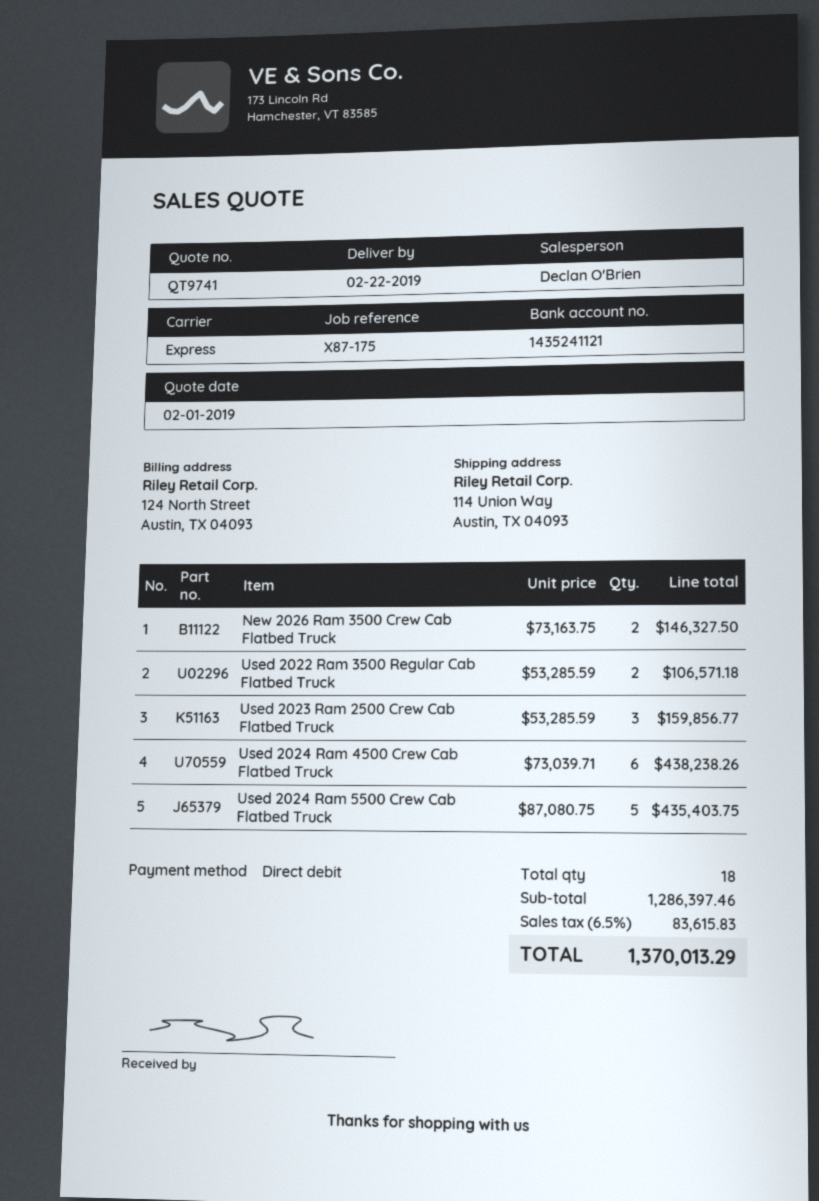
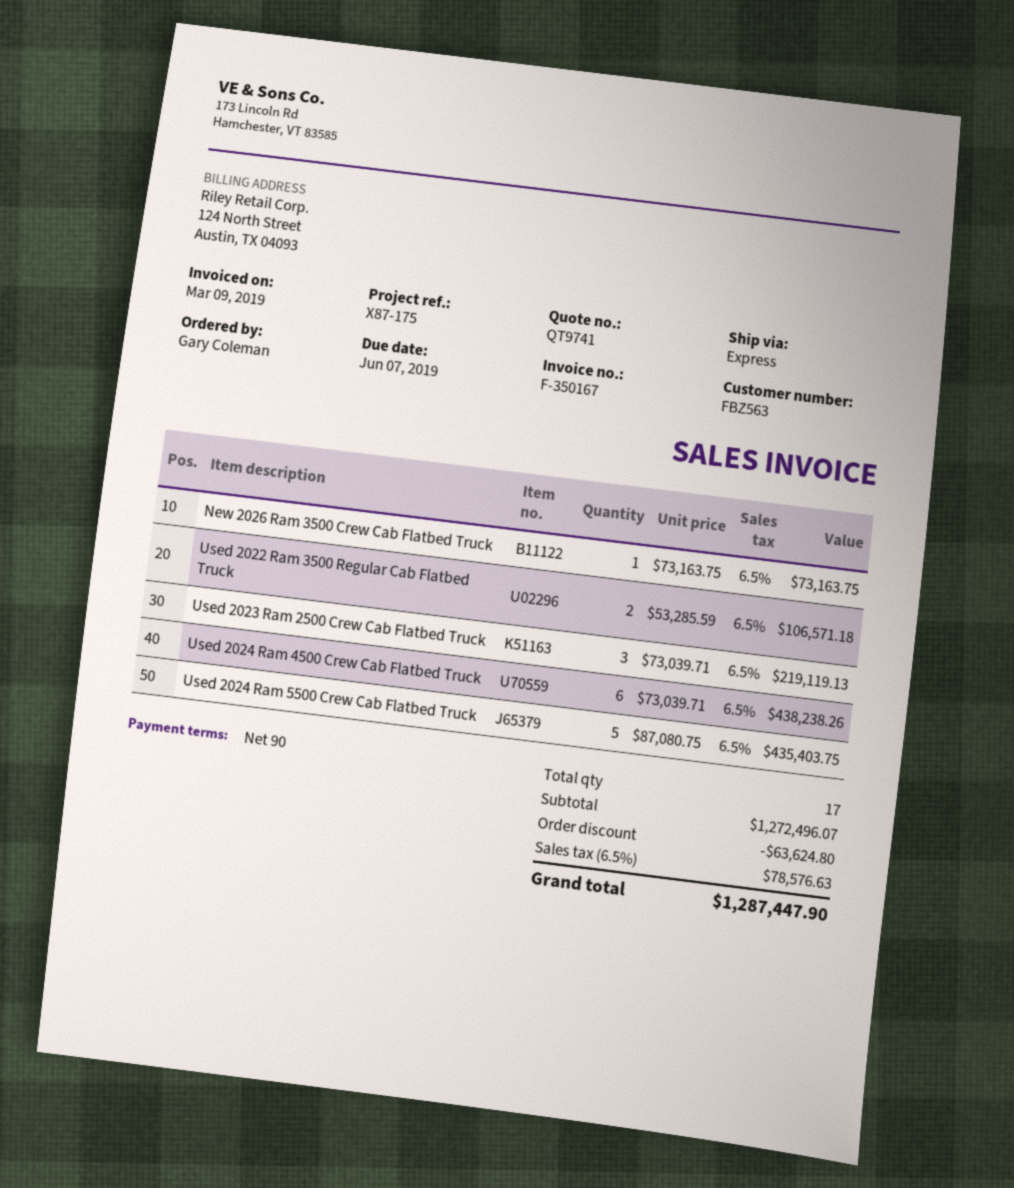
New 2026 Ram 3500 Crew Cab Flatbed Truck: 2 x 73163.75 = 146327.50 -> 1 x 73163.75 = 73163.75
Used 2023 Ram 2500 Crew Cab Flatbed Truck: 3 x 53285.59 = 159856.77 -> 3 x 73039.71 = 219119.13
total quantity: 18 -> 17
subtotal: 1286397.46 -> 1272496.07
discount: none -> 63624.80
tax: 6.5% = 83615.83 -> 6.5% = 78576.63
total: 1370013.29 -> 1287447.90

